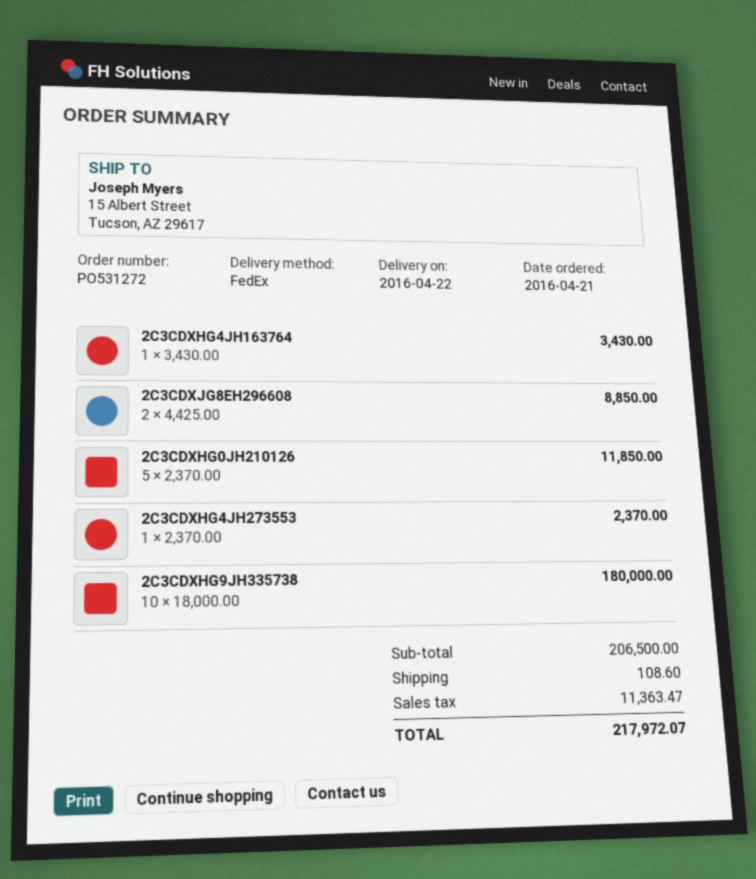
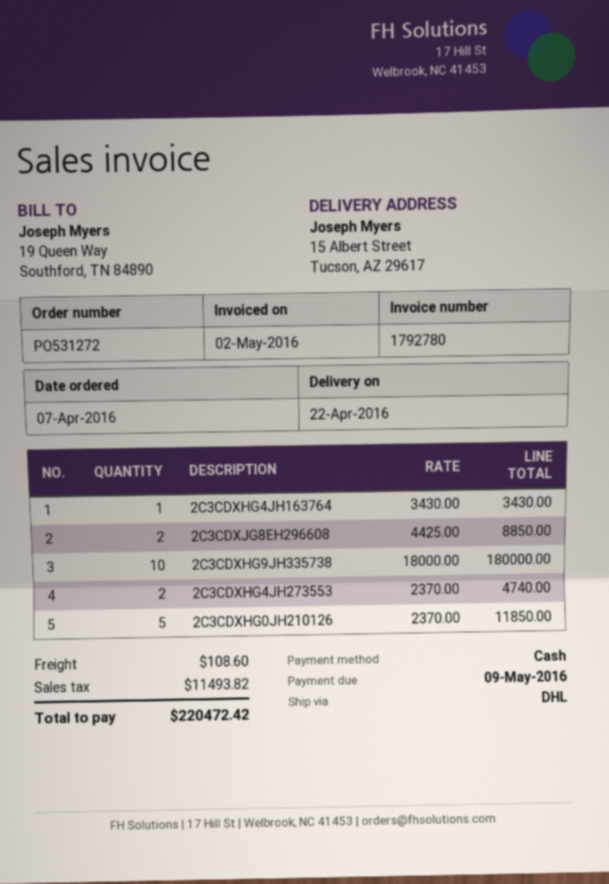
order date: 2016-04-21 -> 2016-04-07
shipping method: FedEx -> DHL
2C3CDXHG4JH273553: 1 x 2370.00 = 2370.00 -> 2 x 2370.00 = 4740.00
tax: 11363.47 -> 11493.82
total: 217972.07 -> 220472.42

